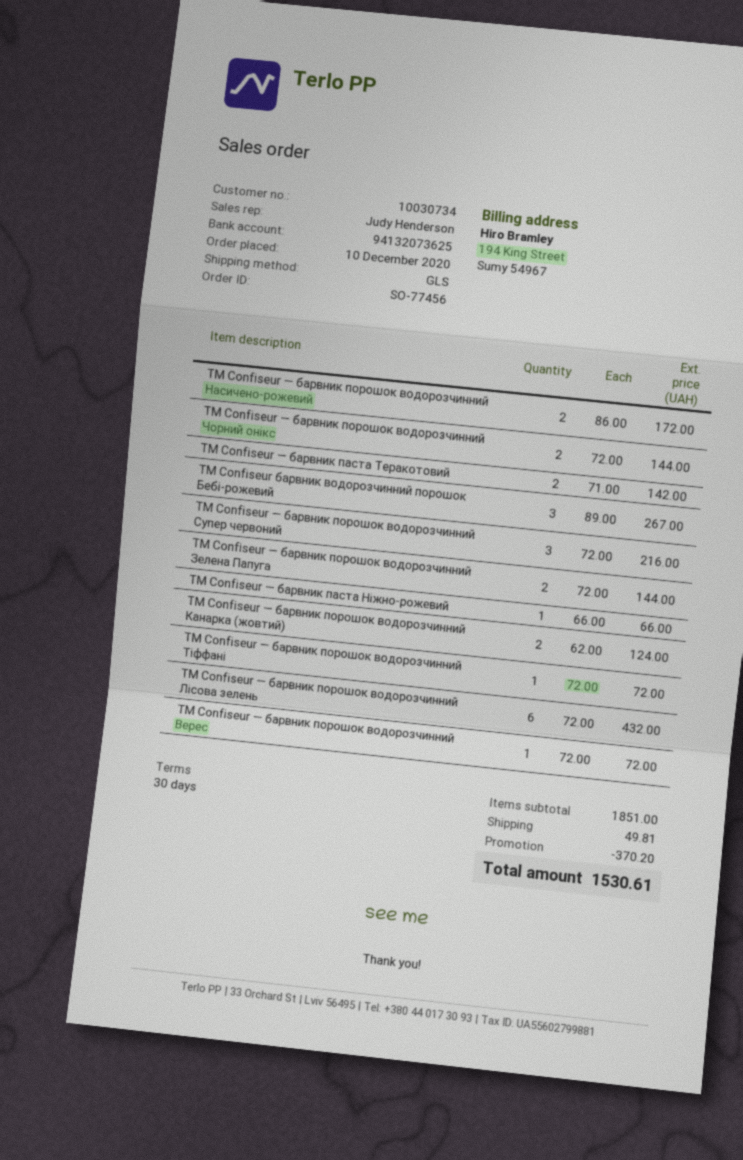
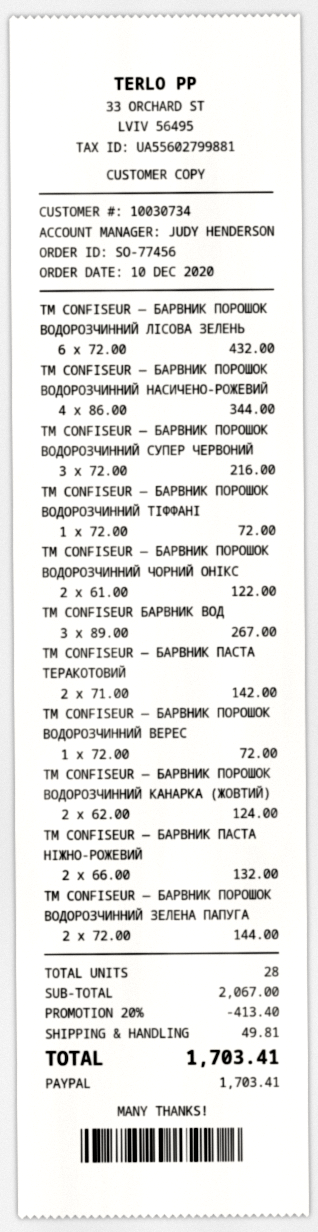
ТМ Confiseur — барвник порошок водорозчинний Насичено-рожевий: 2 x 86.00 = 172.00 -> 4 x 86.00 = 344.00
ТМ Confiseur — барвник порошок водорозчинний Чорний онікс: 2 x 72.00 = 144.00 -> 2 x 61.00 = 122.00
ТМ Confiseur — барвник паста Ніжно-рожевий: 1 x 66.00 = 66.00 -> 2 x 66.00 = 132.00
subtotal: 1851.00 -> 2067.00
discount: 370.20 -> 413.40
total: 1530.61 -> 1703.41

